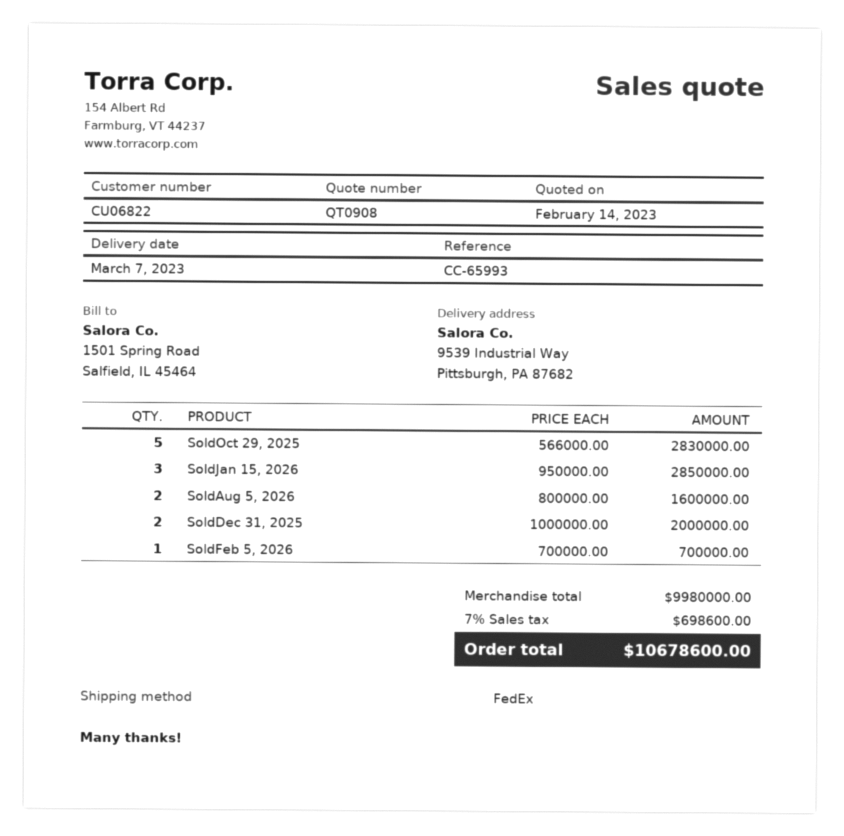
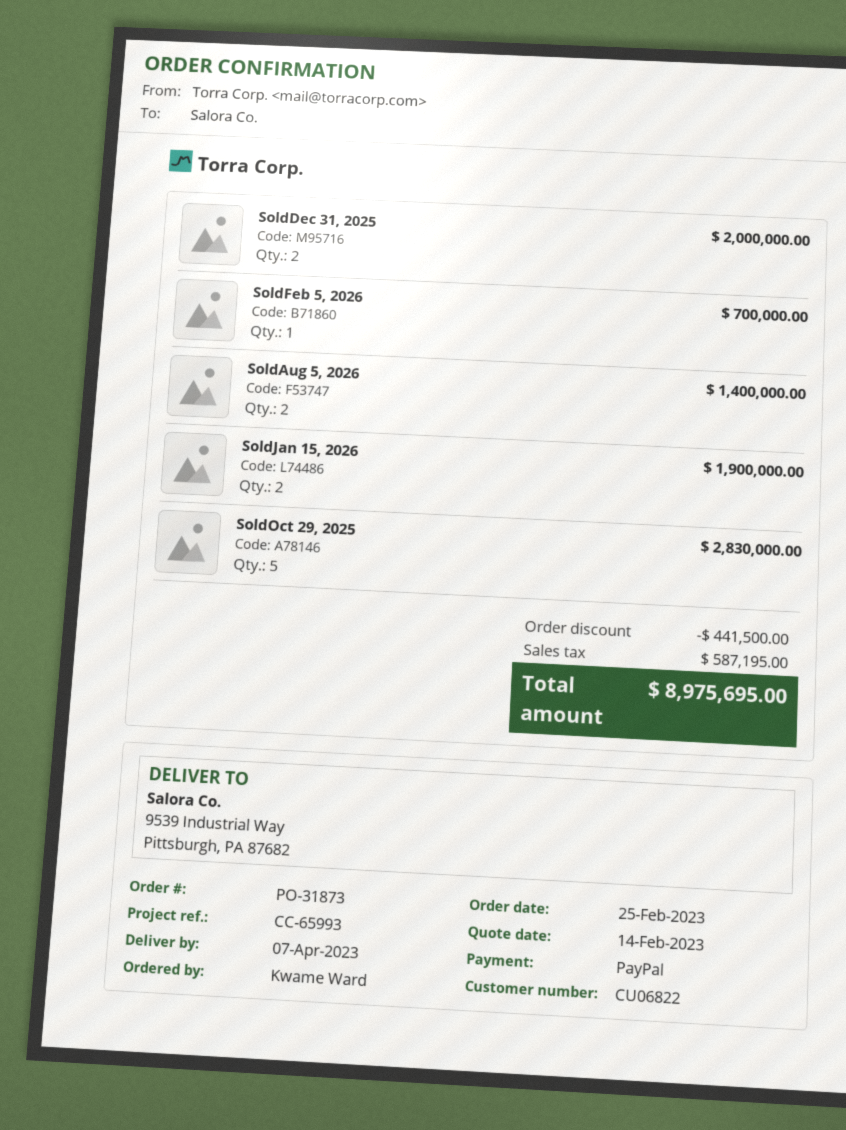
delivery date: 2023-03-07 -> 2023-04-07
SoldJan 15, 2026: 3 for 2850000.00 -> 2 for 1900000.00
SoldAug 5, 2026: 2 for 1600000.00 -> 2 for 1400000.00
discount: none -> 441500.00
tax: 698600.00 -> 587195.00
total: 10678600.00 -> 8975695.00

